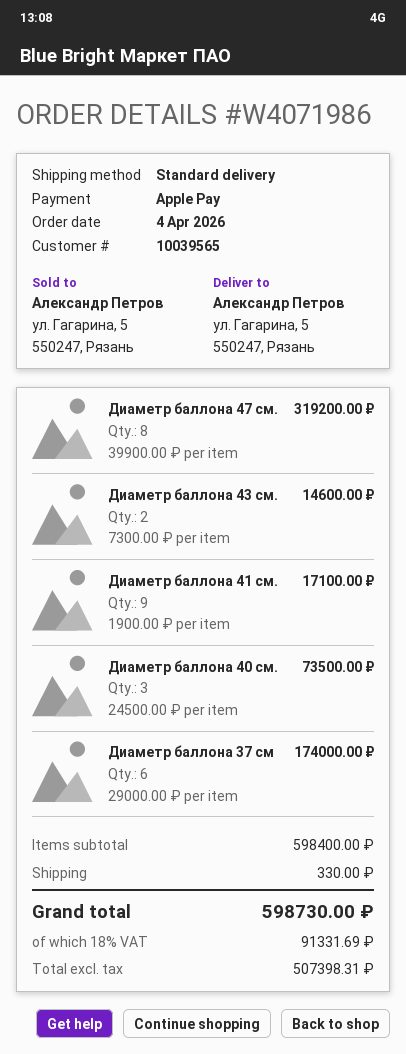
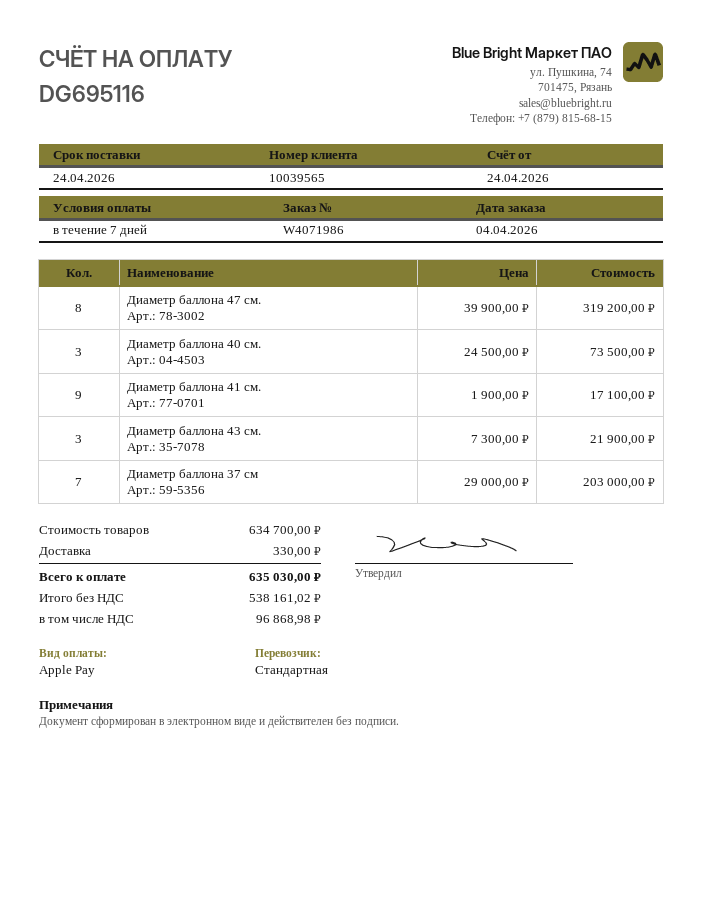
Диаметр баллона 43 см.: 2 x 7300.00 = 14600.00 -> 3 x 7300.00 = 21900.00
Диаметр баллона 37 см: 6 x 29000.00 = 174000.00 -> 7 x 29000.00 = 203000.00
subtotal: 598400.00 -> 634700.00
net: 507398.31 -> 538161.02
tax: 91331.69 -> 96868.98
total: 598730.00 -> 635030.00

